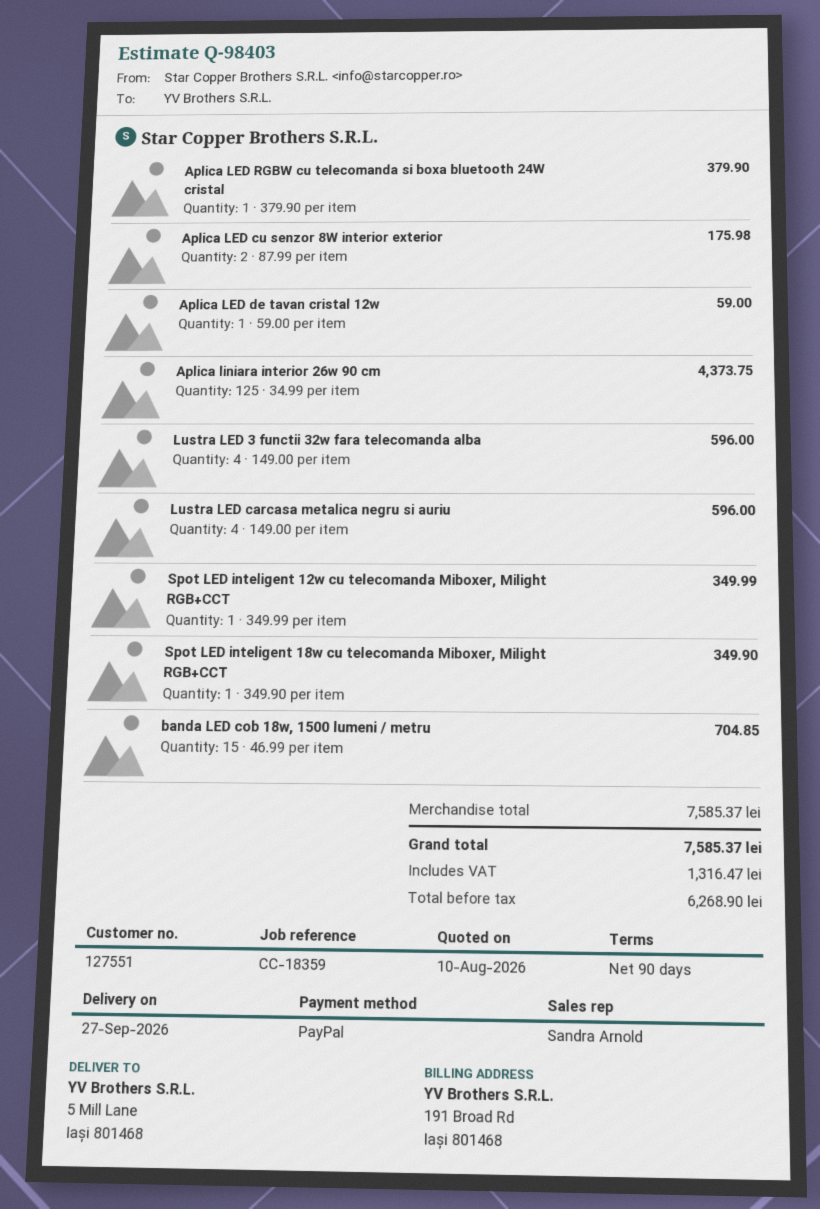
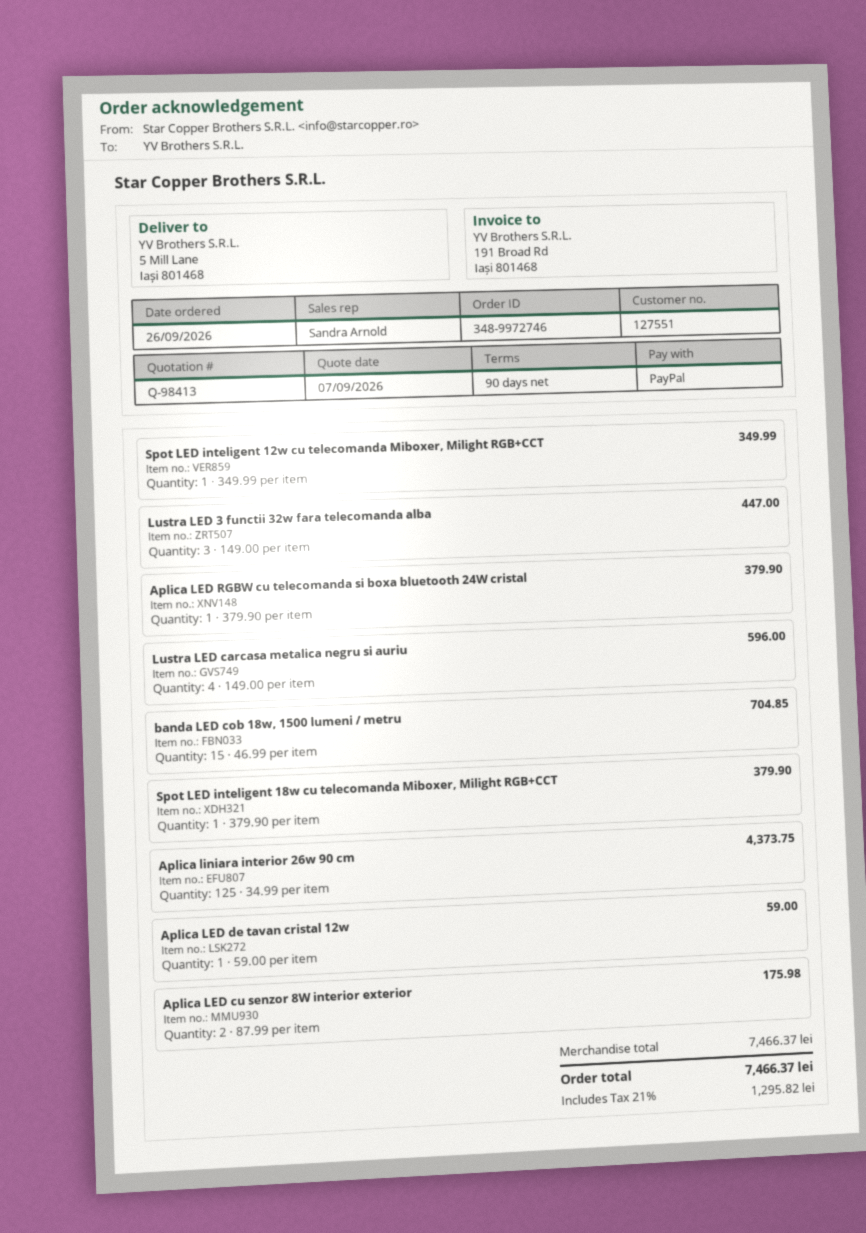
quote number: Q-98403 -> Q-98413
quote date: 2026-08-10 -> 2026-09-07
Lustra LED 3 functii 32w fara telecomanda alba: 4 x 149.00 = 596.00 -> 3 x 149.00 = 447.00
Spot LED inteligent 18w cu telecomanda Miboxer, Milight RGB+CCT: 1 x 349.90 = 349.90 -> 1 x 379.90 = 379.90
subtotal: 7585.37 -> 7466.37
tax: 1316.47 -> 1295.82
total: 7585.37 -> 7466.37

